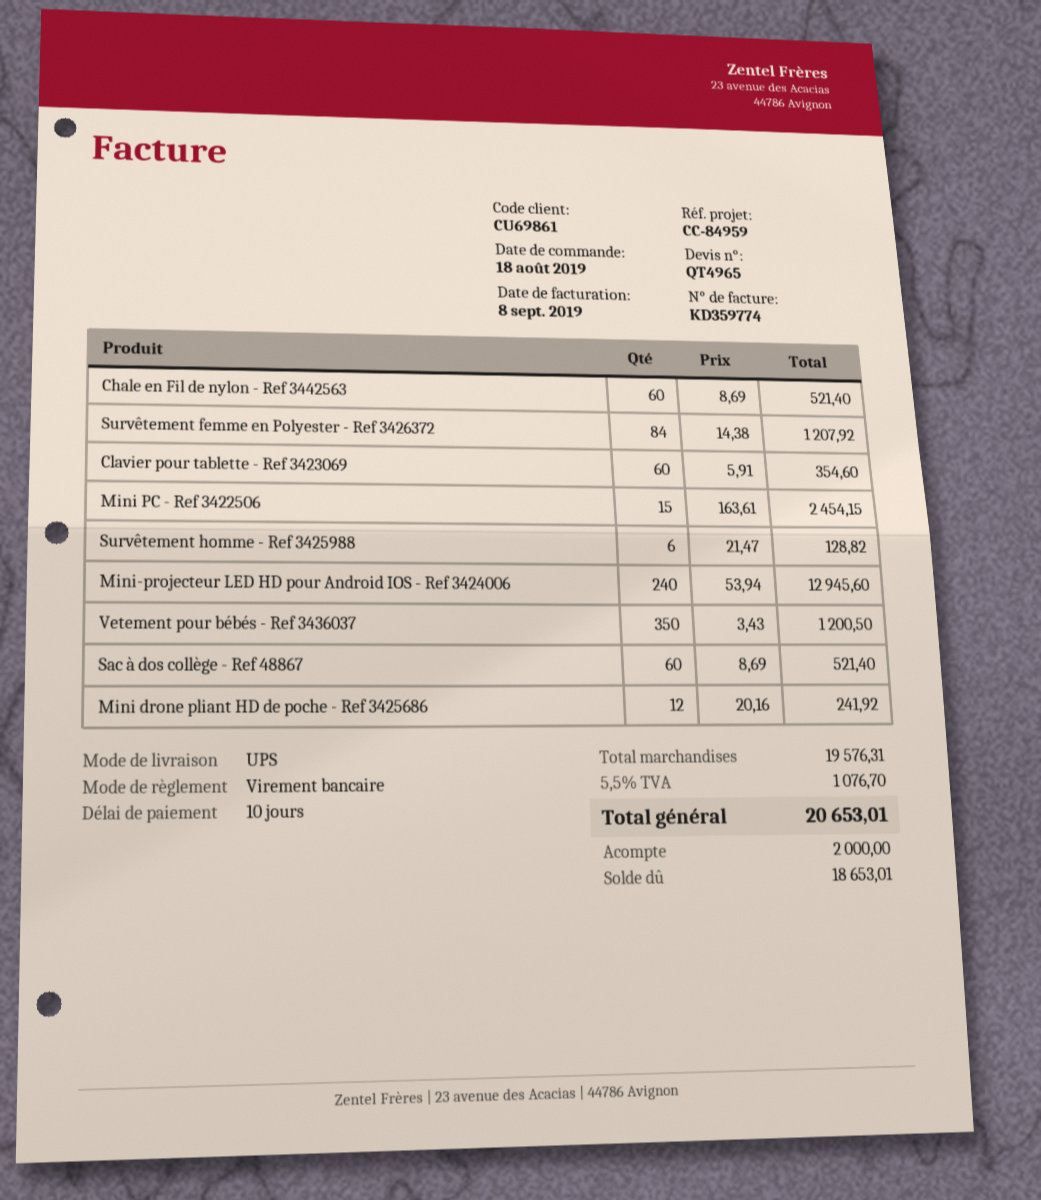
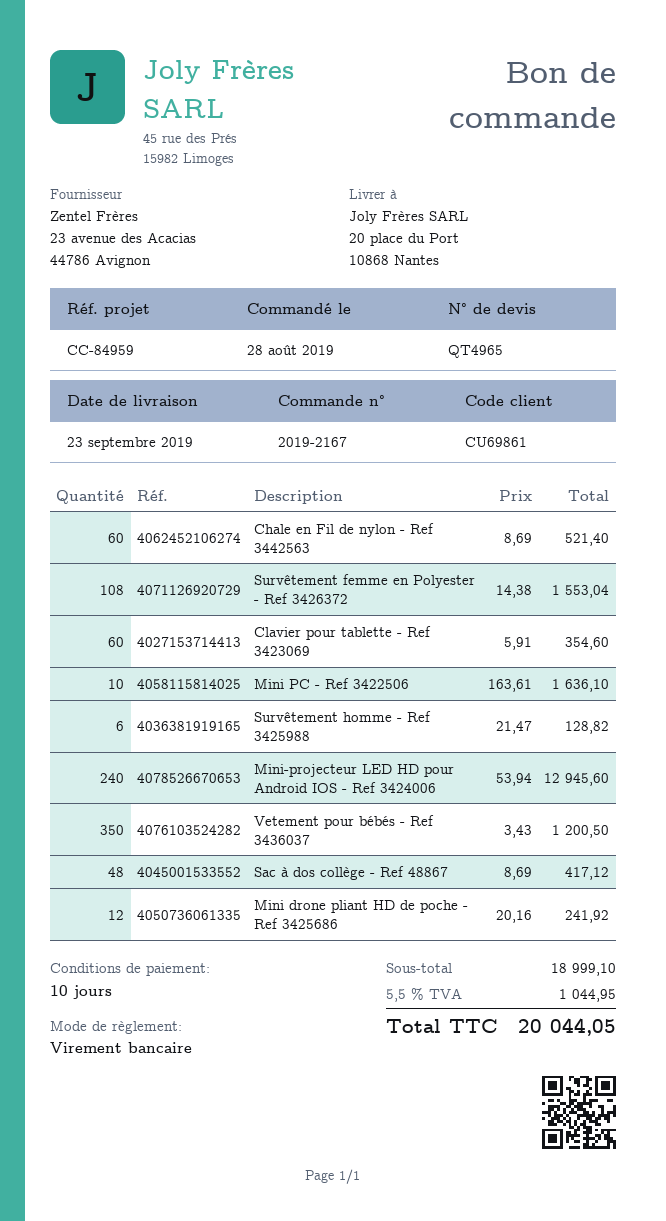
order date: 2019-08-18 -> 2019-08-28
Survêtement femme en Polyester - Ref 3426372: 84 x 14.38 = 1207.92 -> 108 x 14.38 = 1553.04
Mini PC - Ref 3422506: 15 x 163.61 = 2454.15 -> 10 x 163.61 = 1636.10
Sac à dos collège - Ref 48867: 60 x 8.69 = 521.40 -> 48 x 8.69 = 417.12
subtotal: 19576.31 -> 18999.10
tax: 5.5% = 1076.70 -> 5.5% = 1044.95
total: 20653.01 -> 20044.05

